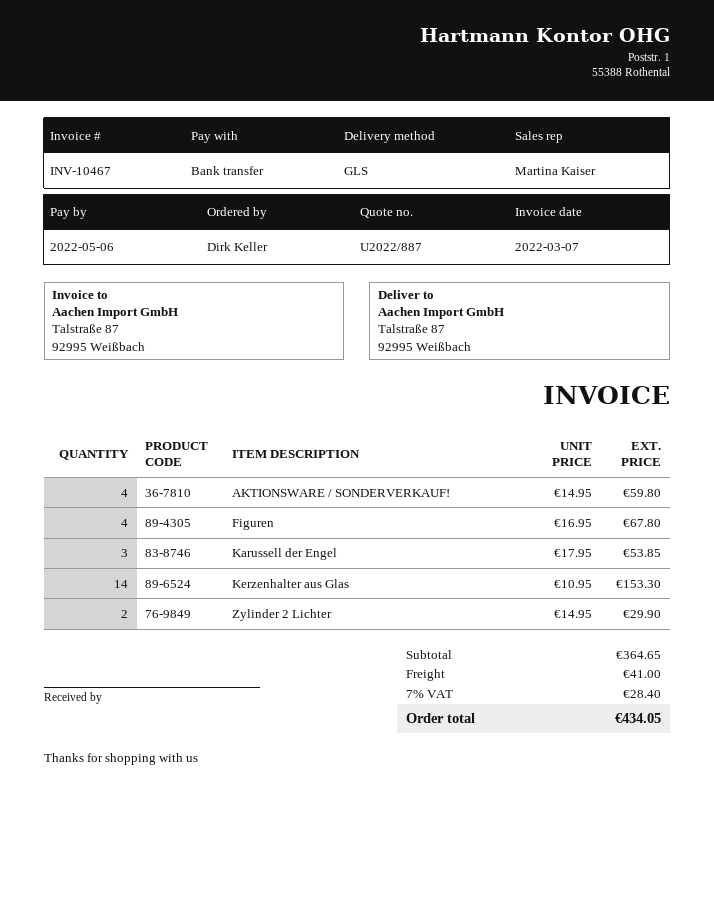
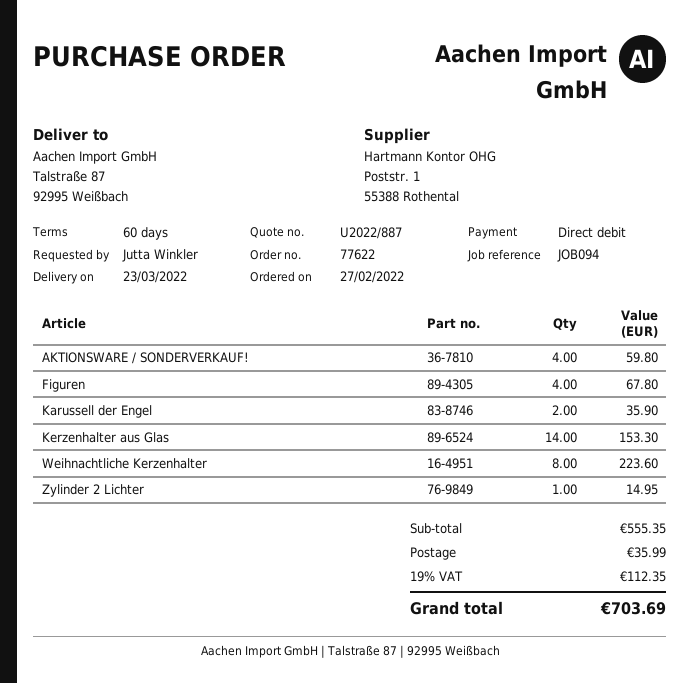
ordered by: Dirk Keller -> Jutta Winkler
payment method: bank transfer -> direct debit
Karussell der Engel: 3 for 53.85 -> 2 for 35.90
Zylinder 2 Lichter: 2 for 29.90 -> 1 for 14.95
Weihnachtliche Kerzenhalter: none -> 8 for 223.60
subtotal: 364.65 -> 555.35
shipping: 41.00 -> 35.99
tax: 7% = 28.40 -> 19% = 112.35
total: 434.05 -> 703.69

